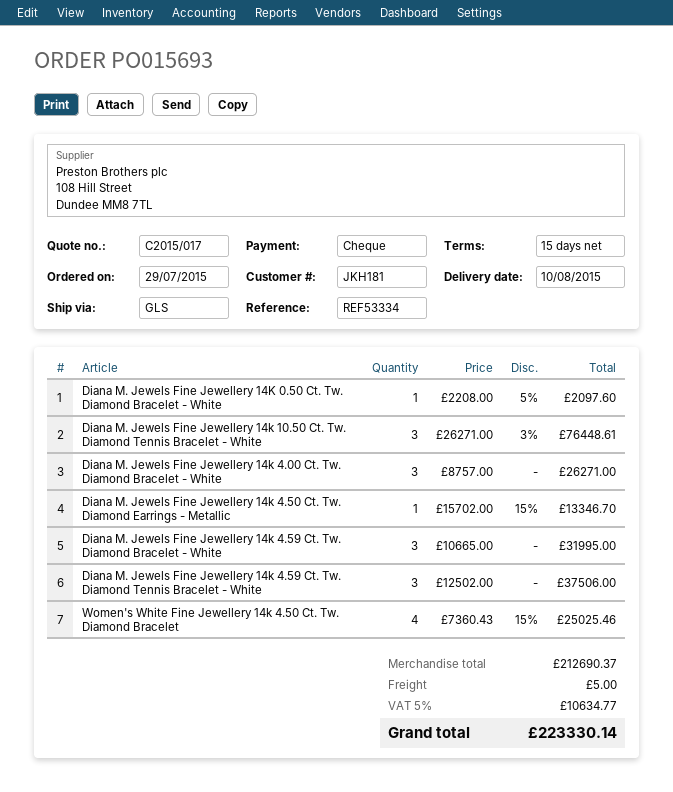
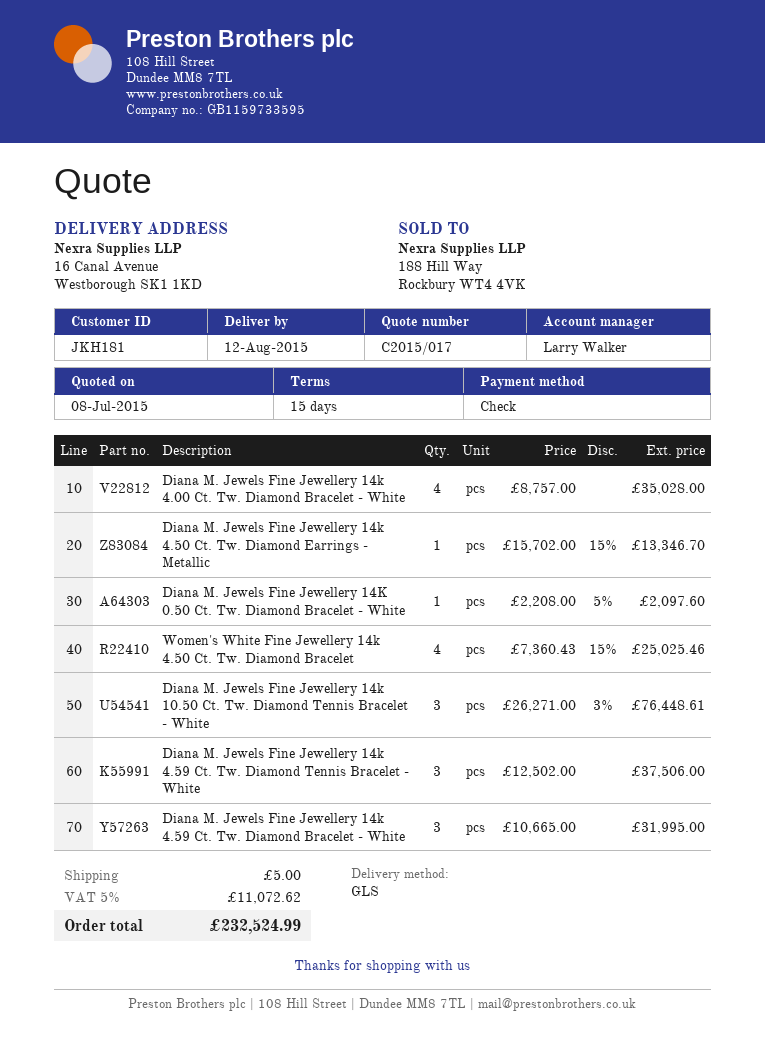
delivery date: 2015-08-10 -> 2015-08-12
Diana M. Jewels Fine Jewellery 14k 4.00 Ct. Tw. Diamond Bracelet - White: 3 x 8757.00 = 26271.00 -> 4 x 8757.00 = 35028.00
tax: 5% = 10634.77 -> 5% = 11072.62
total: 223330.14 -> 232524.99

